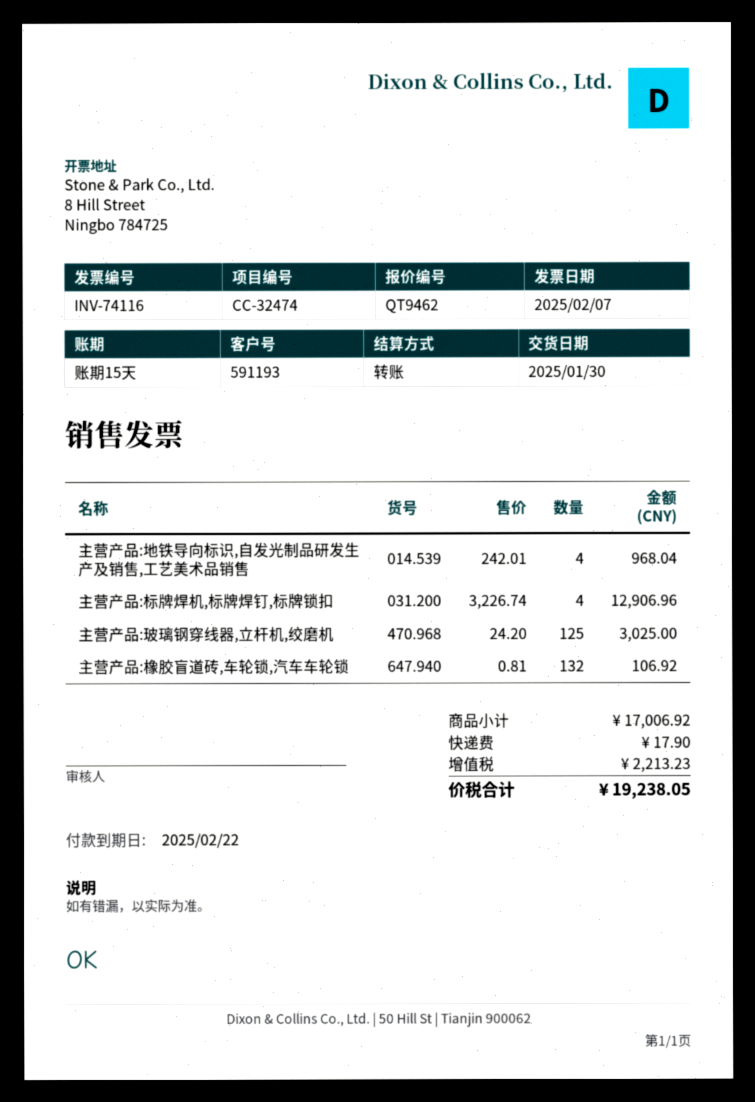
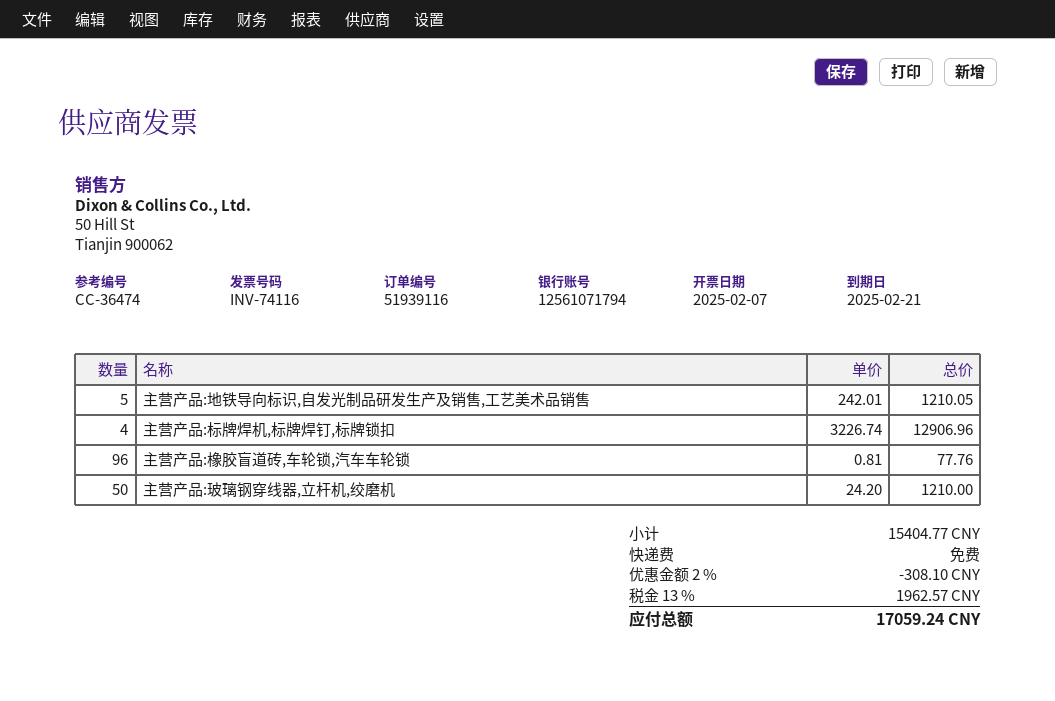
due date: 2025-02-22 -> 2025-02-21
reference: CC-32474 -> CC-36474
主营产品:地铁导向标识,自发光制品研发生产及销售,工艺美术品销售: 4 x 242.01 = 968.04 -> 5 x 242.01 = 1210.05
主营产品:玻璃钢穿线器,立杆机,绞磨机: 125 x 24.20 = 3025.00 -> 50 x 24.20 = 1210.00
主营产品:橡胶盲道砖,车轮锁,汽车车轮锁: 132 x 0.81 = 106.92 -> 96 x 0.81 = 77.76
subtotal: 17006.92 -> 15404.77
discount: none -> 2% = 308.10
shipping: 17.90 -> 0.00
tax: 2213.23 -> 1962.57
total: 19238.05 -> 17059.24

